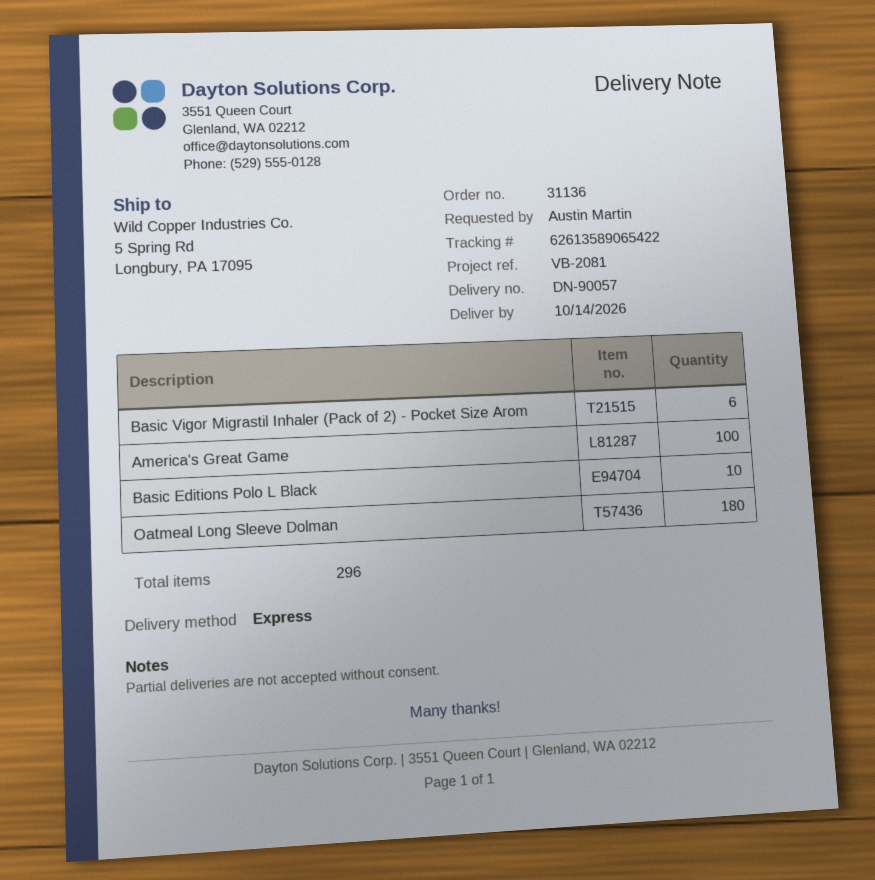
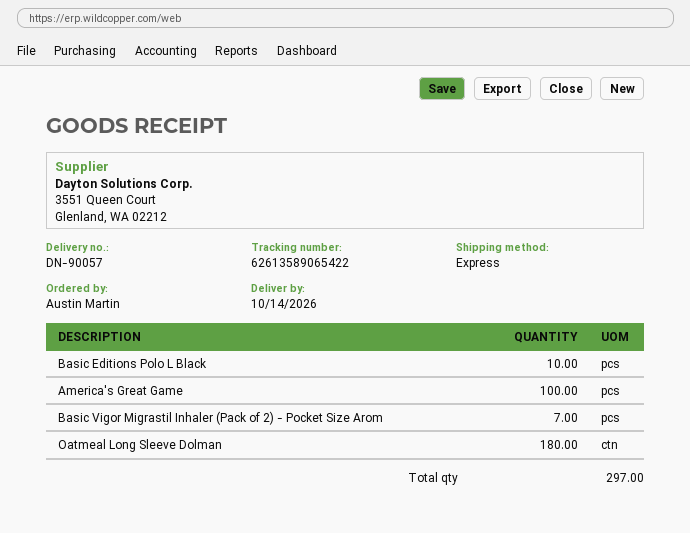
Basic Vigor Migrastil Inhaler (Pack of 2) - Pocket Size Arom: 6 -> 7
total quantity: 296 -> 297

